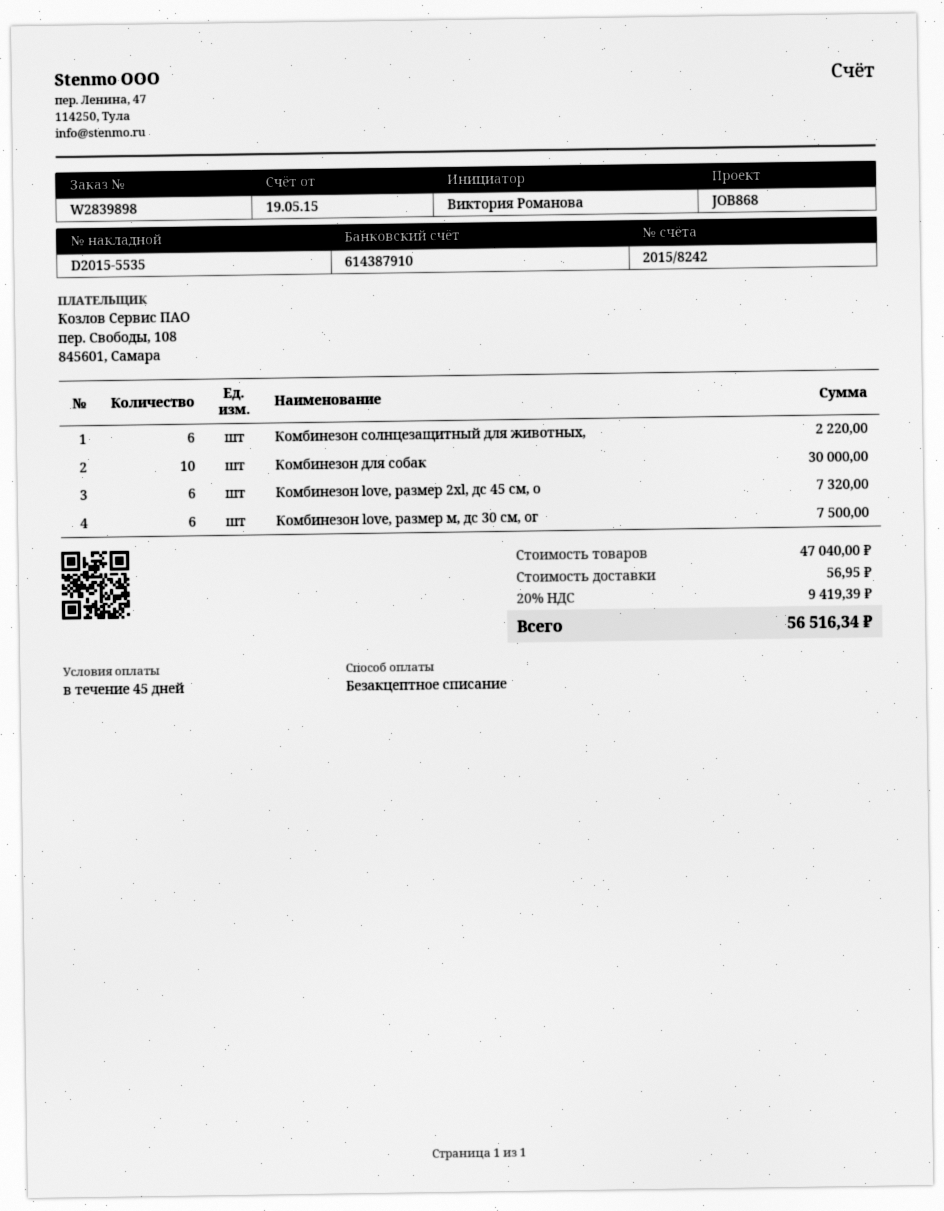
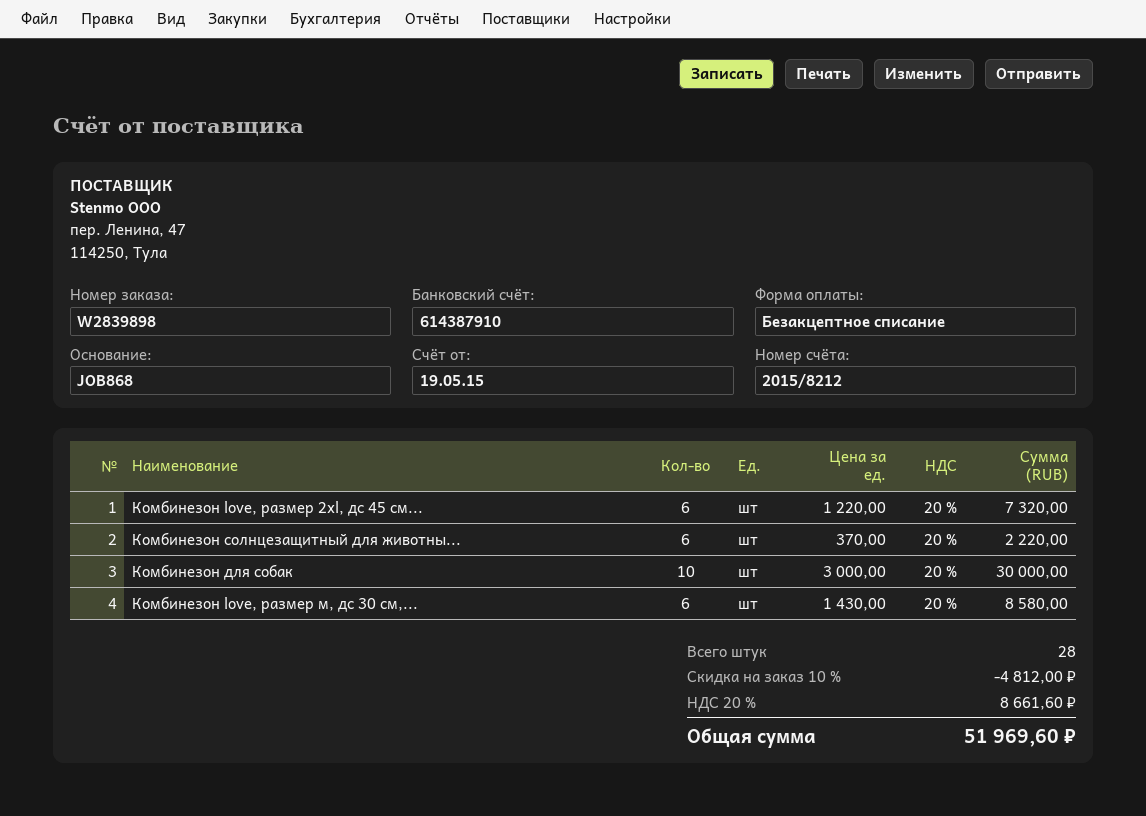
invoice number: 2015/8242 -> 2015/8212
Комбинезон love, размер м, дс 30 см, ог: 6 for 7500.00 -> 6 for 8580.00
discount: none -> 10% = 4812.00
shipping: 56.95 -> none
tax: 20% = 9419.39 -> 20% = 8661.60
total: 56516.34 -> 51969.60

